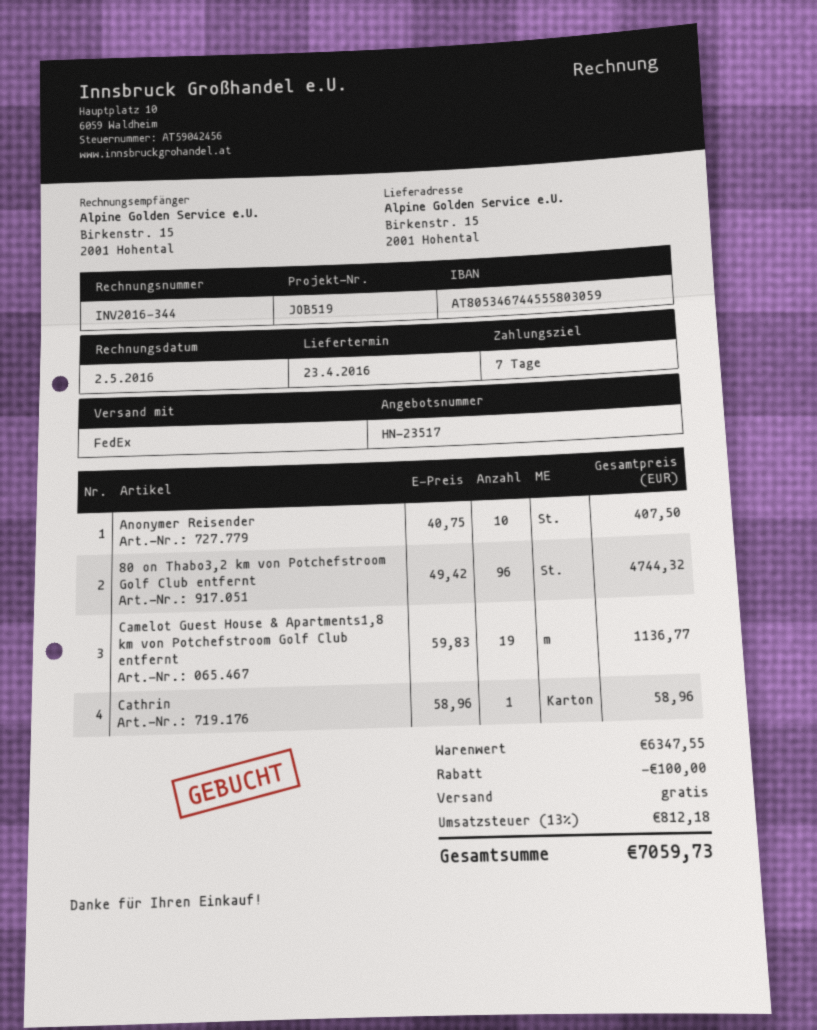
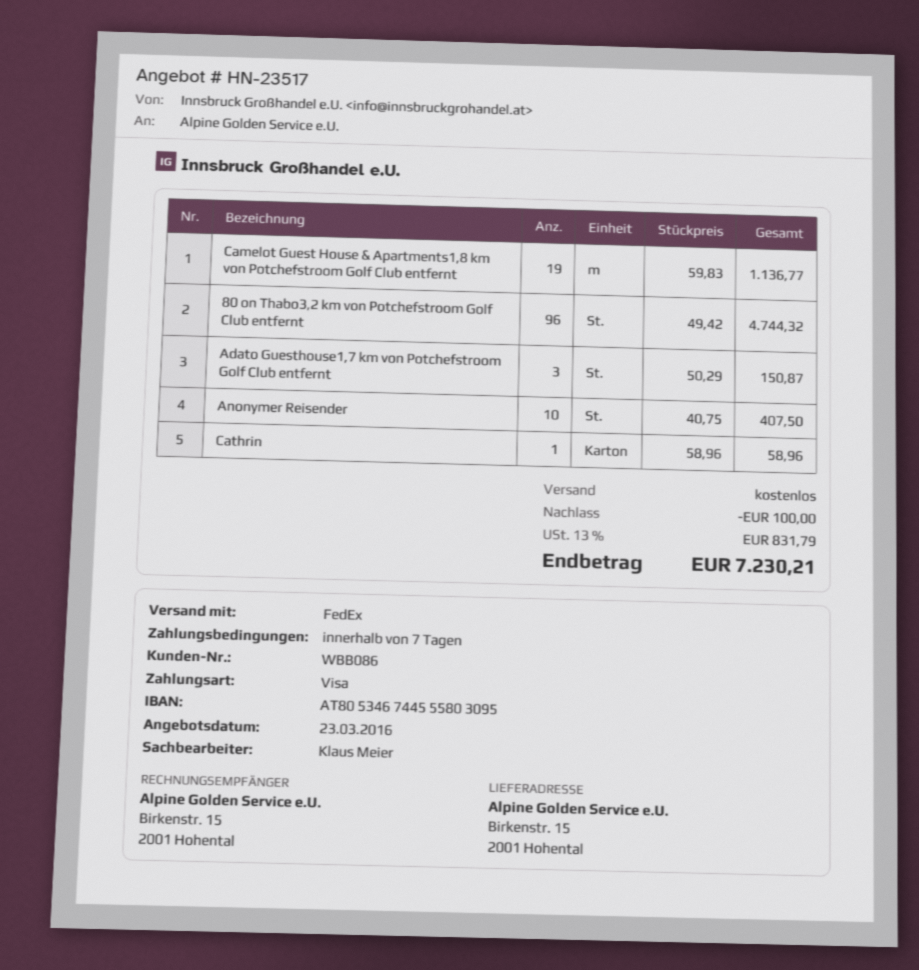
bank account: AT805346744555803059 -> AT805346744555803095
Adato Guesthouse1,7 km von Potchefstroom Golf Club entfernt: none -> 3 x 50.29 = 150.87
tax: 13% = 812.18 -> 13% = 831.79
total: 7059.73 -> 7230.21

